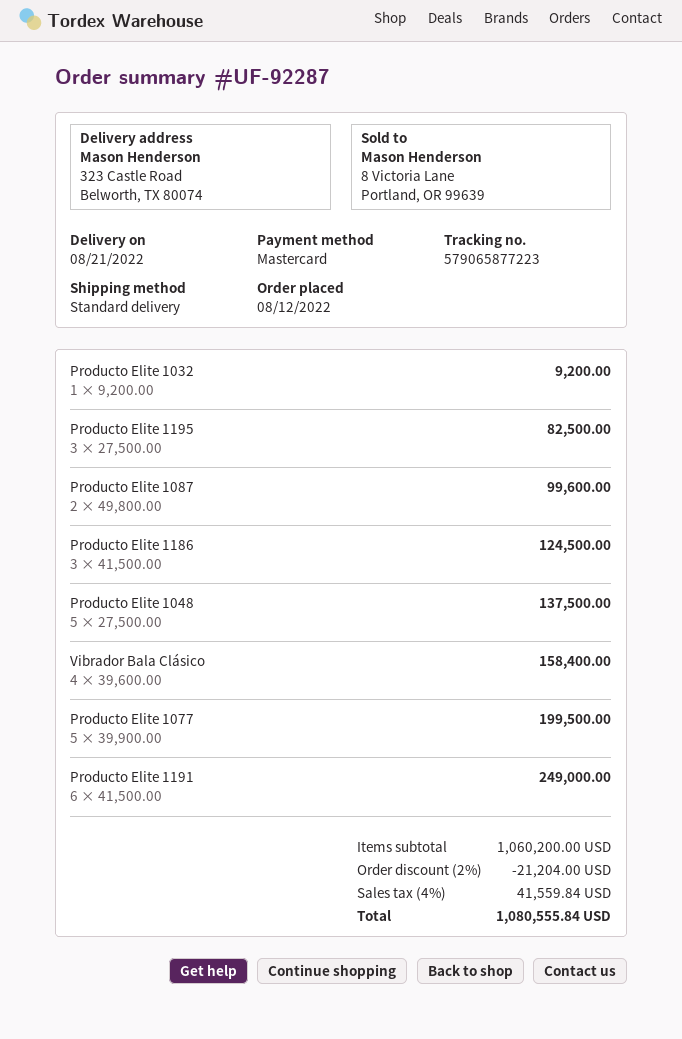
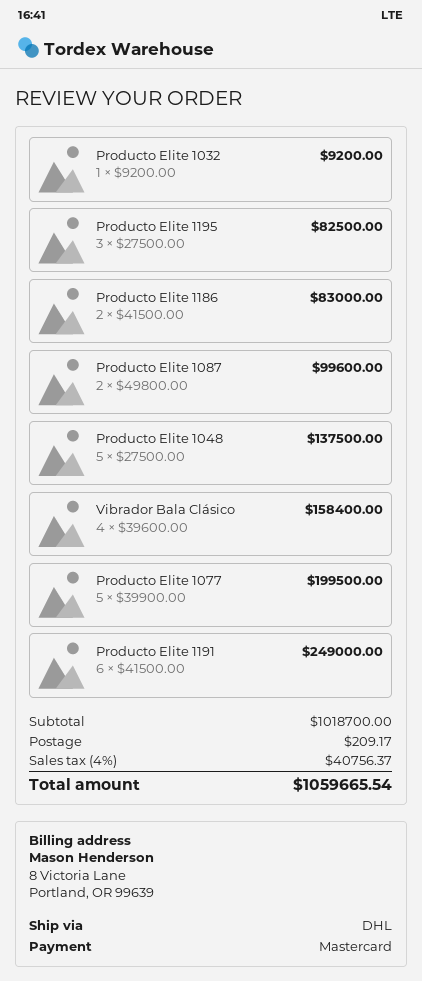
shipping method: standard -> DHL
Producto Elite 1186: 3 x 41500.00 = 124500.00 -> 2 x 41500.00 = 83000.00
subtotal: 1060200.00 -> 1018700.00
discount: 2% = 21204.00 -> none
shipping: none -> 209.17
tax: 4% = 41559.84 -> 4% = 40756.37
total: 1080555.84 -> 1059665.54

